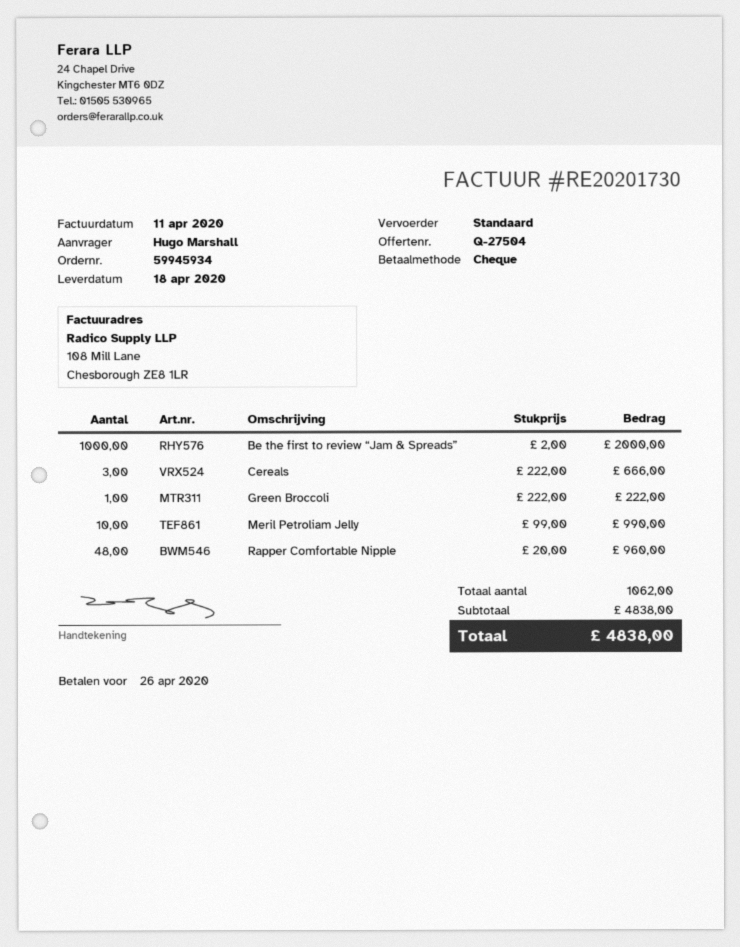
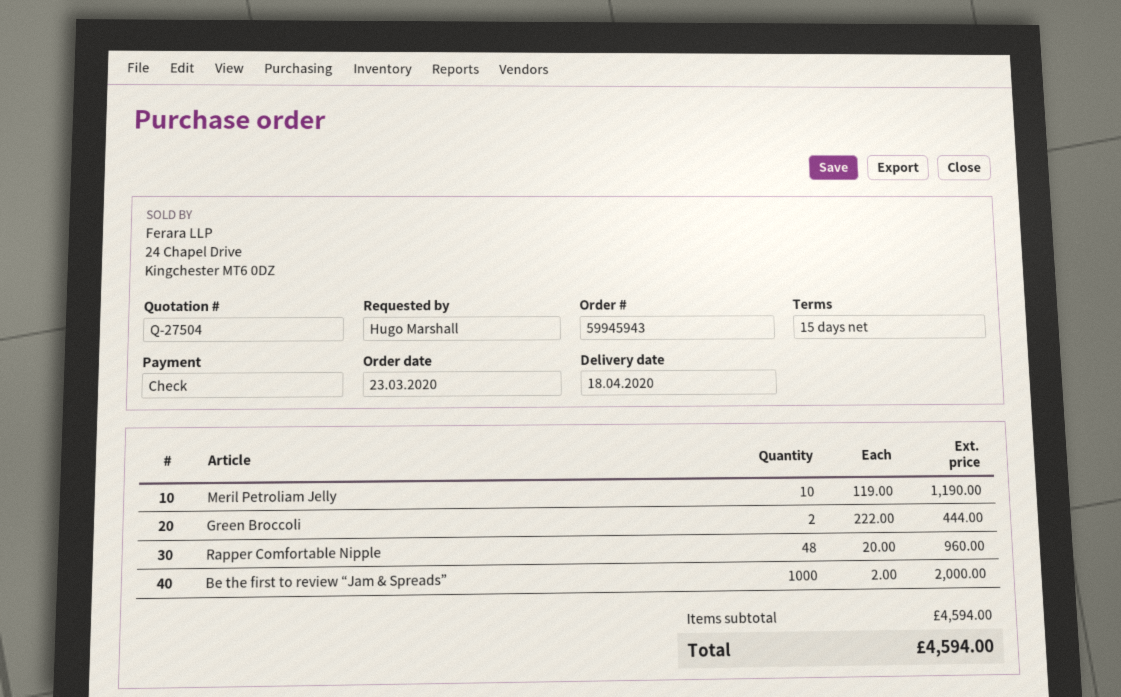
order number: 59945934 -> 59945943
Cereals: 3 x 222.00 = 666.00 -> none
Green Broccoli: 1 x 222.00 = 222.00 -> 2 x 222.00 = 444.00
Meril Petroliam Jelly: 10 x 99.00 = 990.00 -> 10 x 119.00 = 1190.00
subtotal: 4838.00 -> 4594.00
total: 4838.00 -> 4594.00

